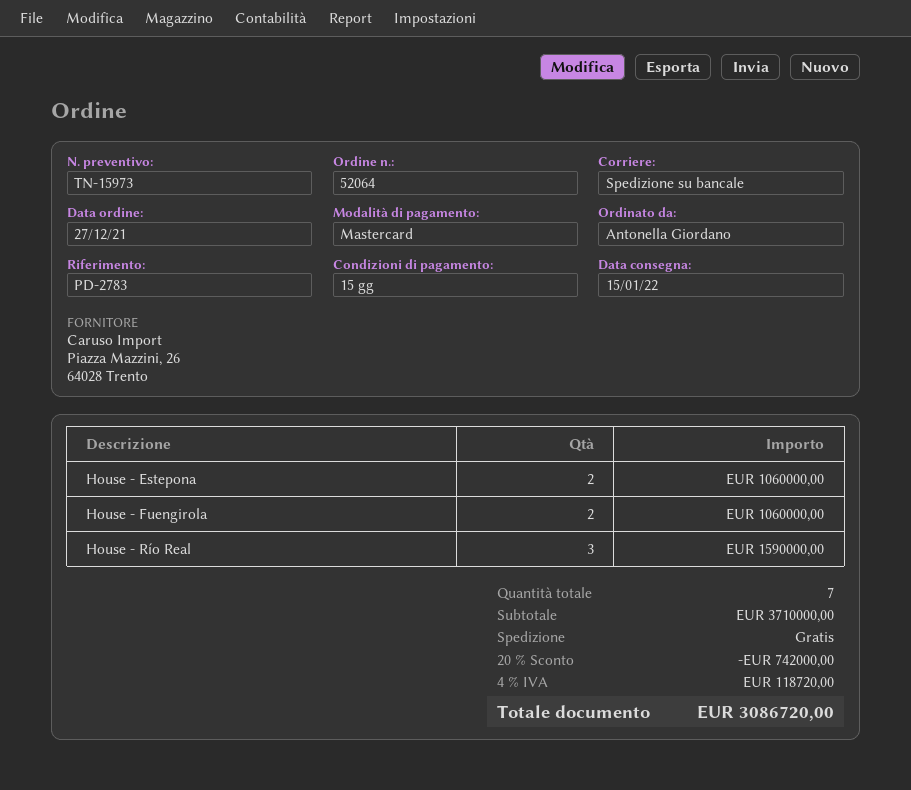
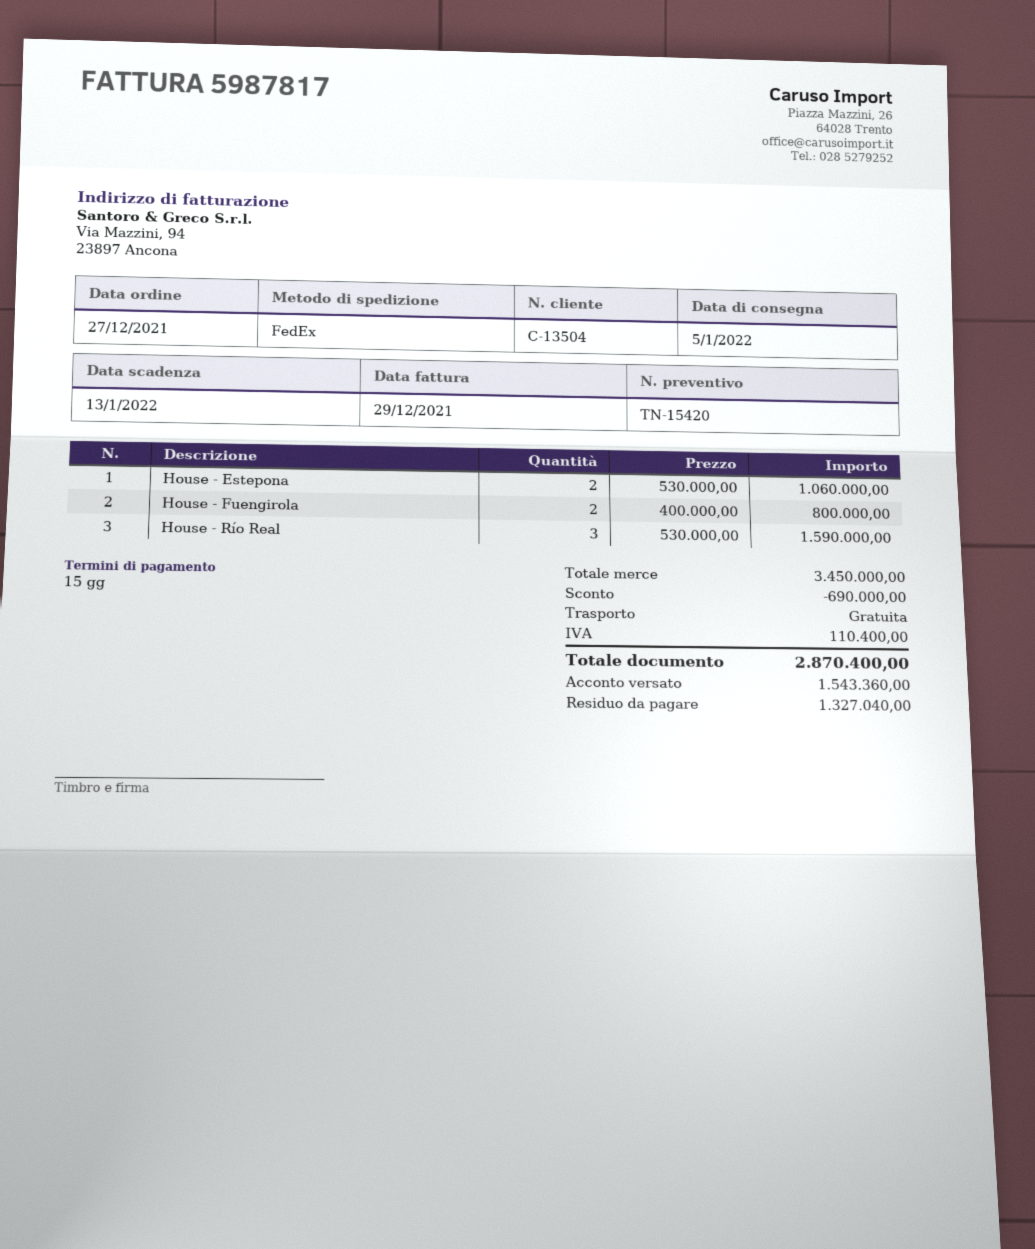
quote number: TN-15973 -> TN-15420
delivery date: 2022-01-15 -> 2022-01-05
shipping method: pallet freight -> FedEx
House - Fuengirola: 2 for 1060000.00 -> 2 for 800000.00
subtotal: 3710000.00 -> 3450000.00
discount: 742000.00 -> 690000.00
tax: 118720.00 -> 110400.00
total: 3086720.00 -> 2870400.00

